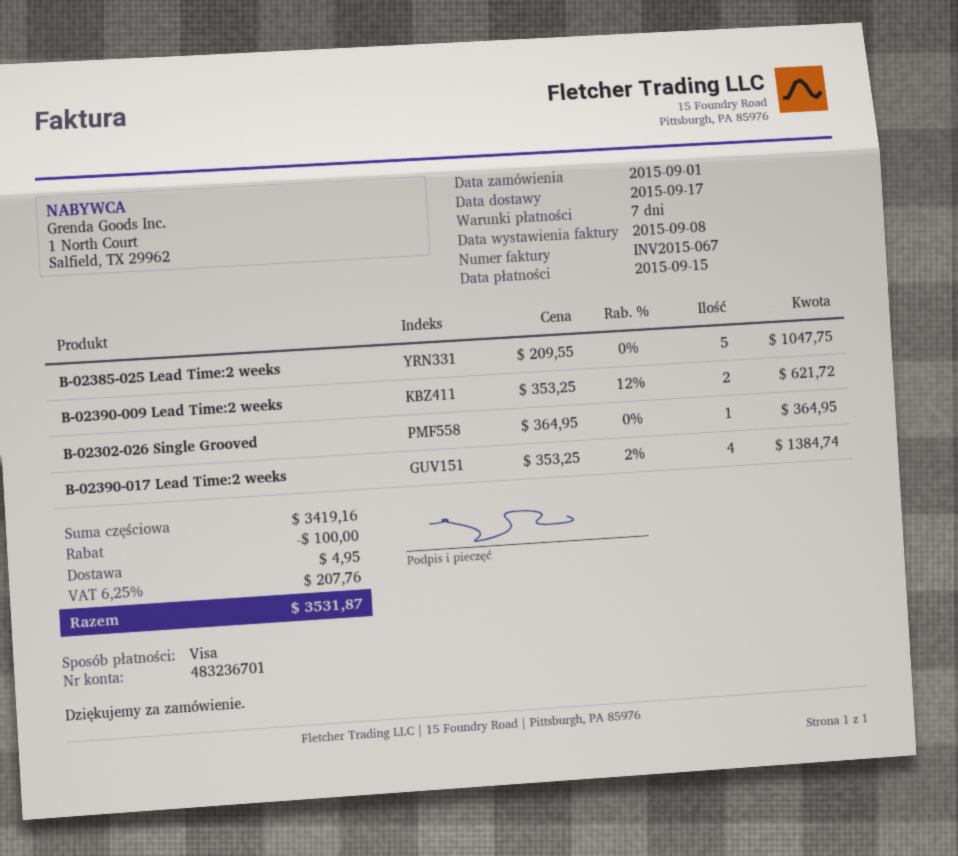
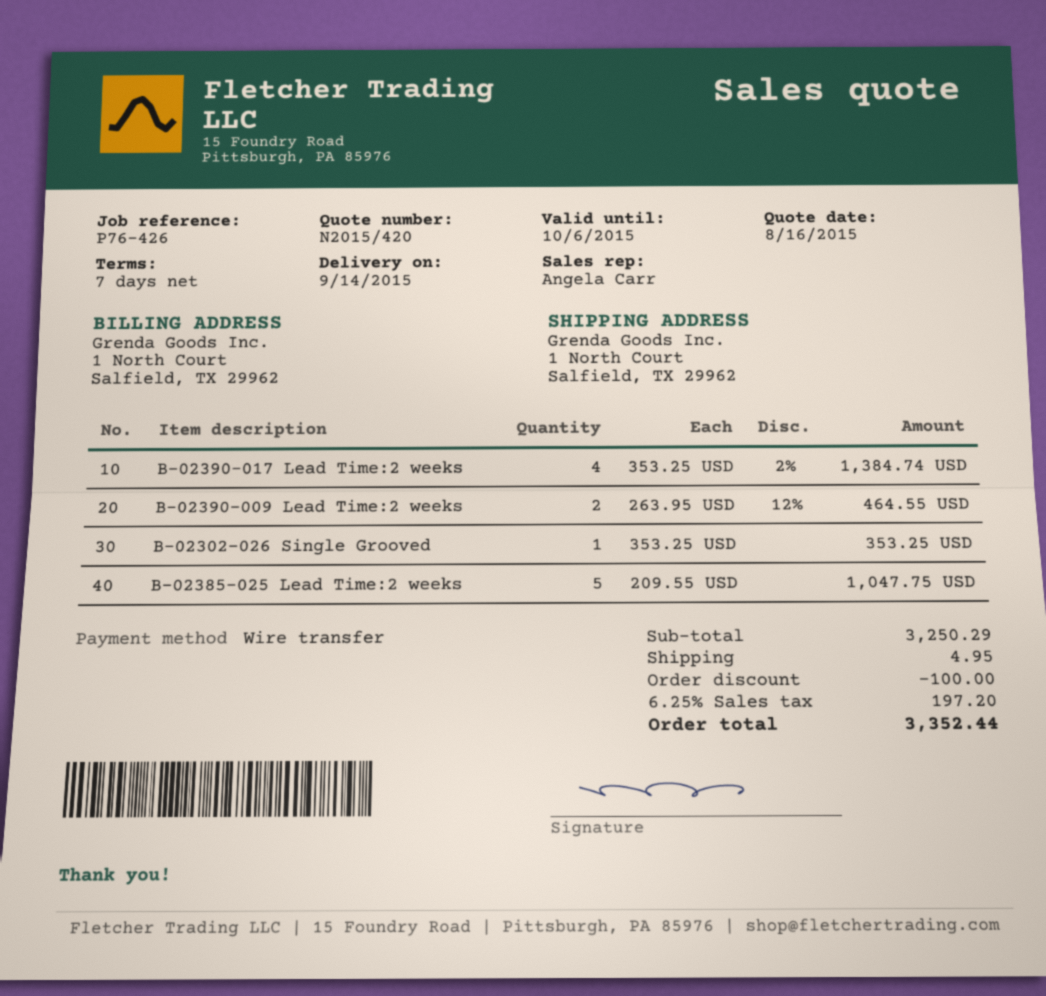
delivery date: 2015-09-17 -> 2015-09-14
payment method: Visa -> bank transfer
B-02390-009 Lead Time:2 weeks: 2 x 353.25 - 12% = 621.72 -> 2 x 263.95 - 12% = 464.55
B-02302-026 Single Grooved: 1 x 364.95 = 364.95 -> 1 x 353.25 = 353.25
subtotal: 3419.16 -> 3250.29
tax: 6.25% = 207.76 -> 6.25% = 197.20
total: 3531.87 -> 3352.44

